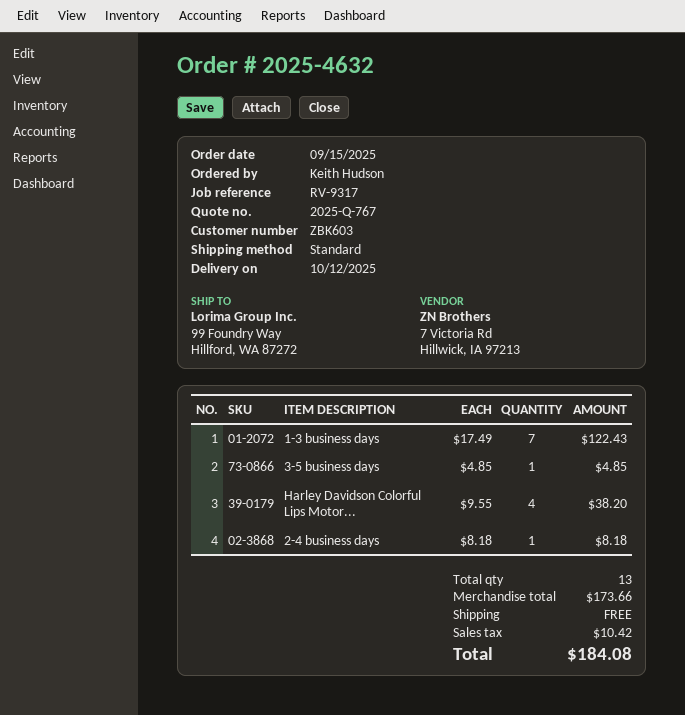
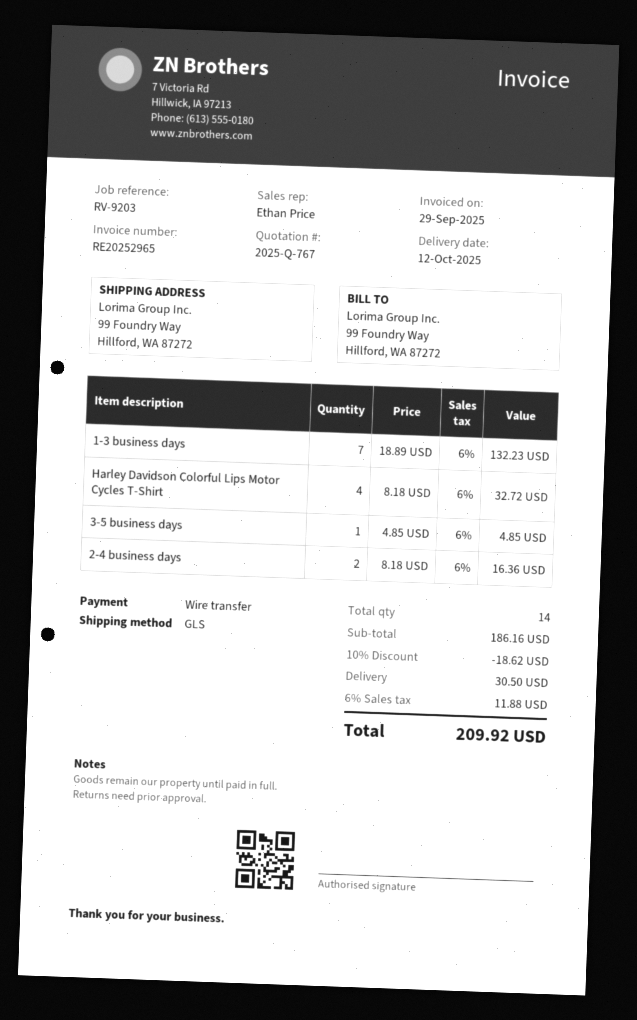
reference: RV-9317 -> RV-9203
shipping method: standard -> GLS
1-3 business days: 7 x 17.49 = 122.43 -> 7 x 18.89 = 132.23
Harley Davidson Colorful Lips Motor...: 4 x 9.55 = 38.20 -> 4 x 8.18 = 32.72
2-4 business days: 1 x 8.18 = 8.18 -> 2 x 8.18 = 16.36
total quantity: 13 -> 14
subtotal: 173.66 -> 186.16
discount: none -> 10% = 18.62
shipping: 0.00 -> 30.50
tax: 10.42 -> 11.88
total: 184.08 -> 209.92

